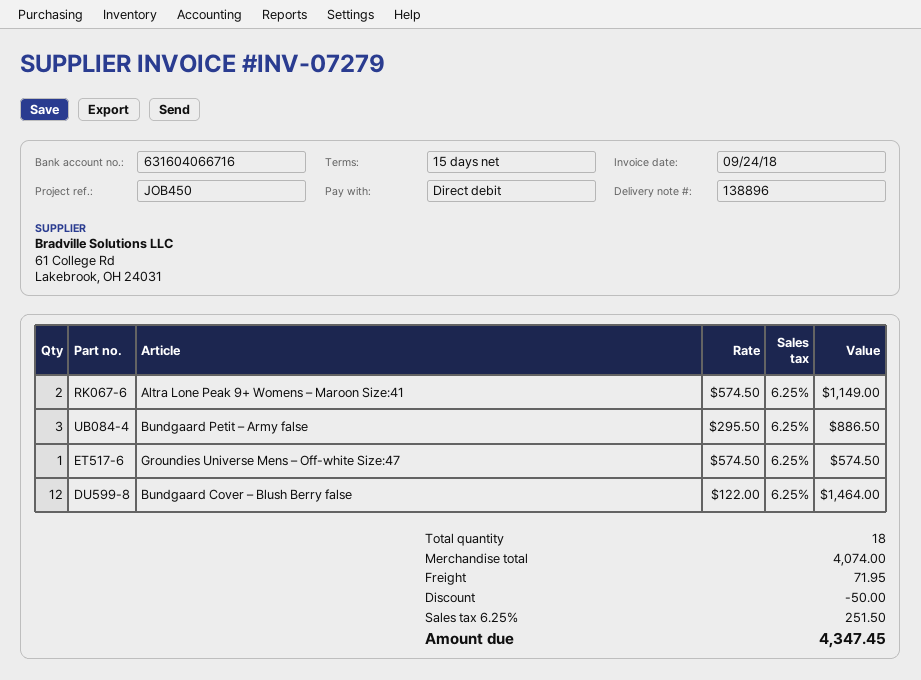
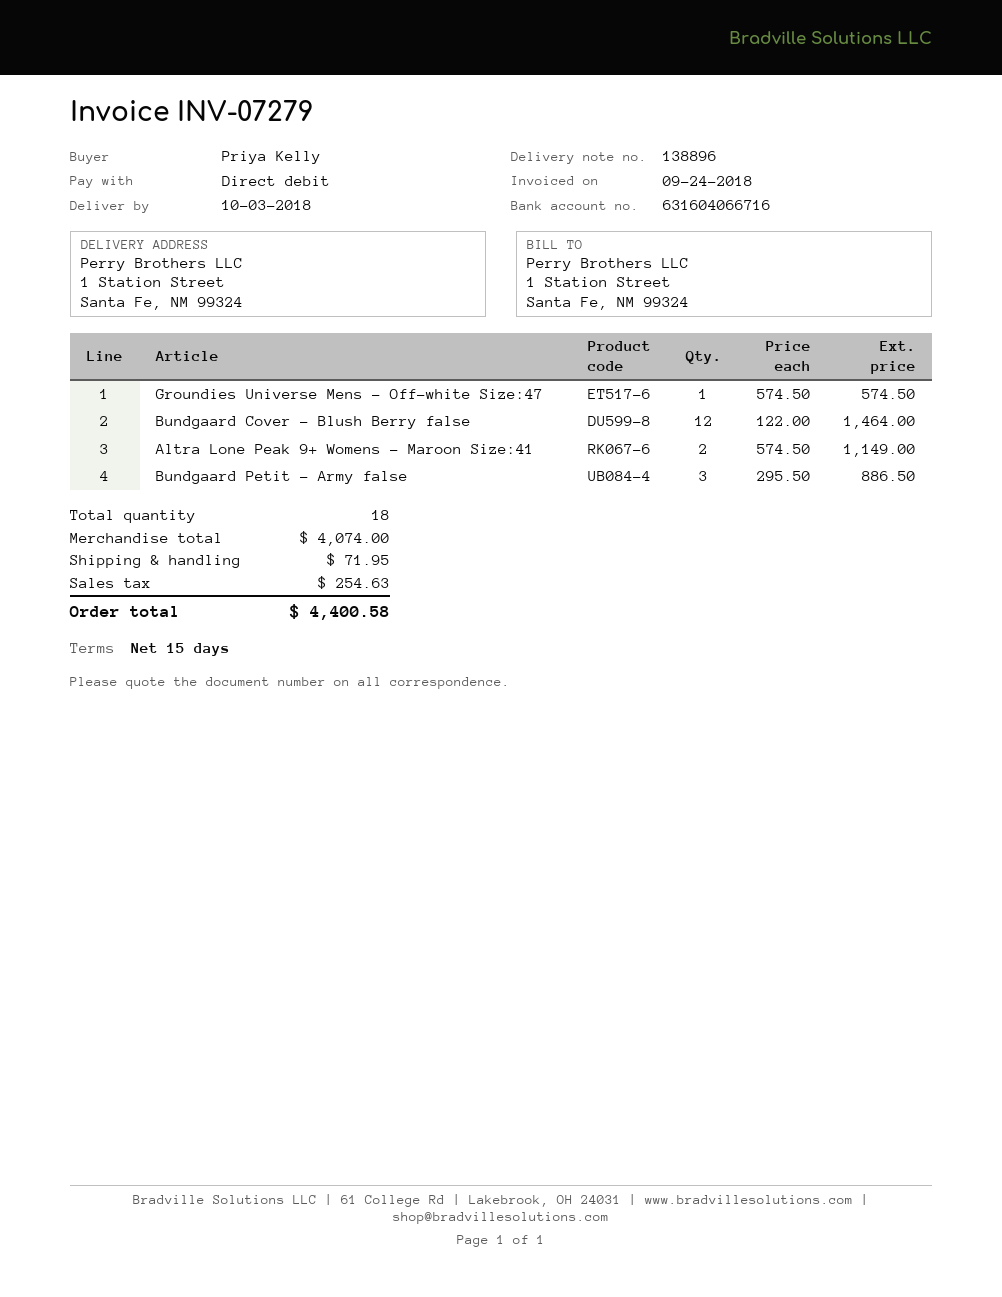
discount: 50.00 -> none
tax: 251.50 -> 254.63
total: 4347.45 -> 4400.58

